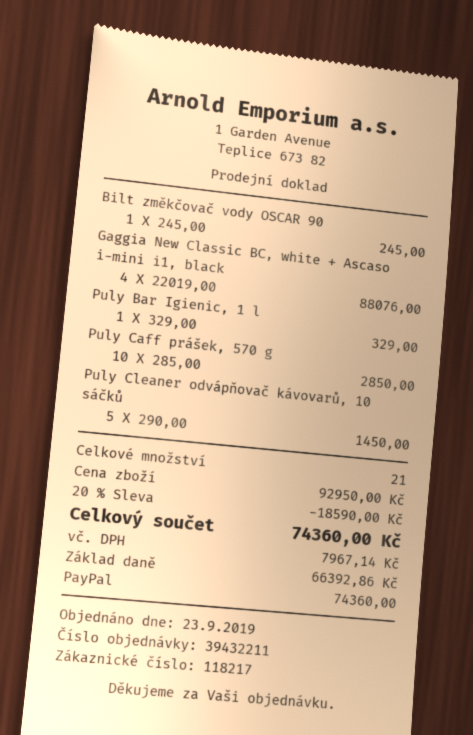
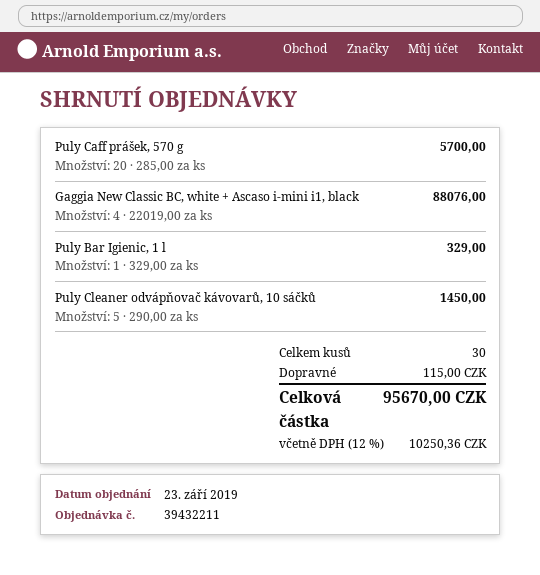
Bilt změkčovač vody OSCAR 90: 1 x 245.00 = 245.00 -> none
Puly Caff prášek, 570 g: 10 x 285.00 = 2850.00 -> 20 x 285.00 = 5700.00
total quantity: 21 -> 30
discount: 20% = 18590.00 -> none
shipping: none -> 115.00
tax: 7967.14 -> 10250.36
total: 74360.00 -> 95670.00

